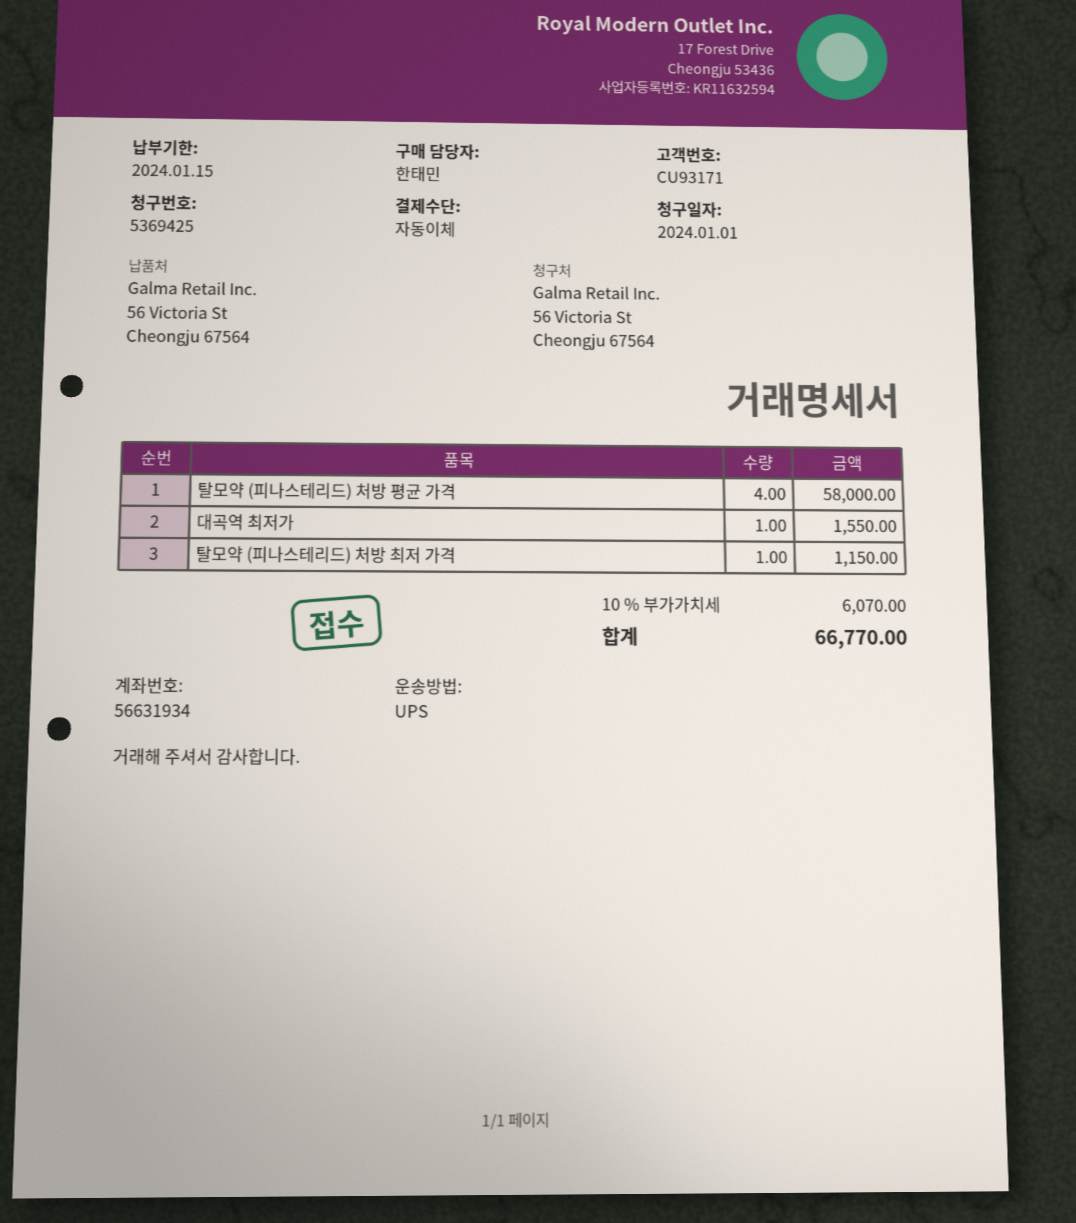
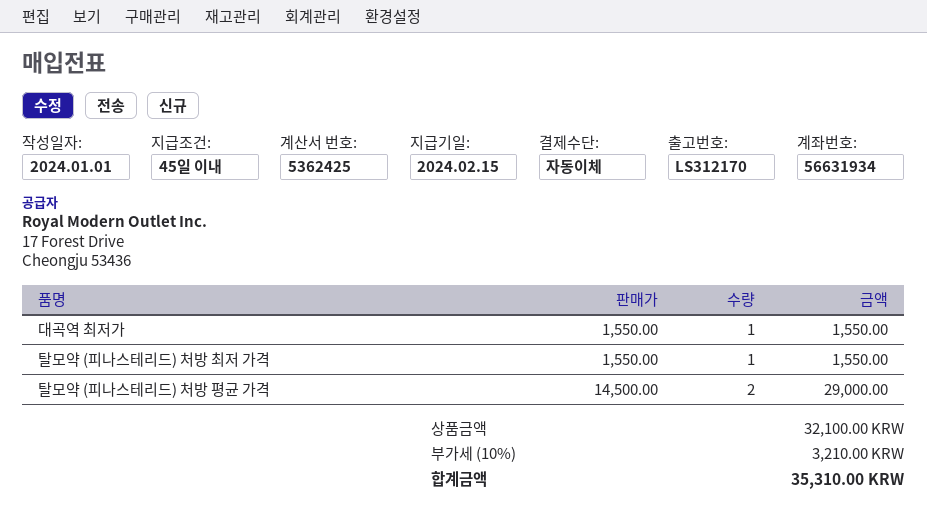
invoice number: 5369425 -> 5362425
due date: 2024-01-15 -> 2024-02-15
탈모약 (피나스테리드) 처방 평균 가격: 4 for 58000.00 -> 2 for 29000.00
탈모약 (피나스테리드) 처방 최저 가격: 1 for 1150.00 -> 1 for 1550.00
tax: 10% = 6070.00 -> 10% = 3210.00
total: 66770.00 -> 35310.00

